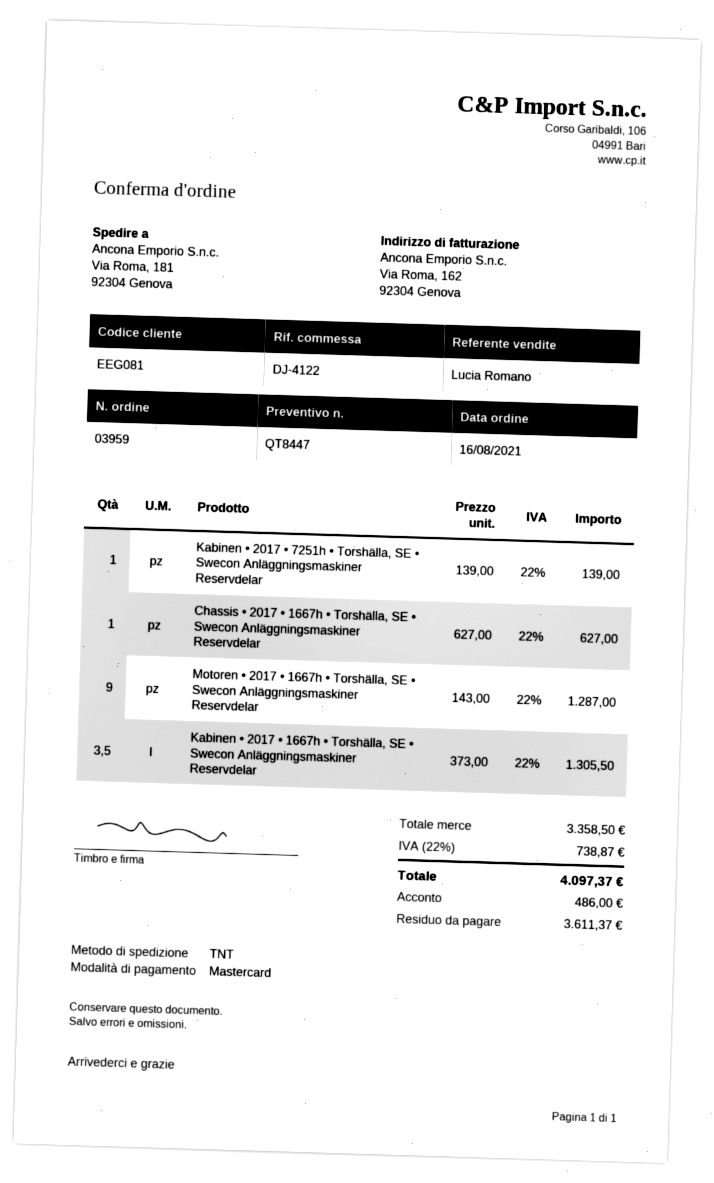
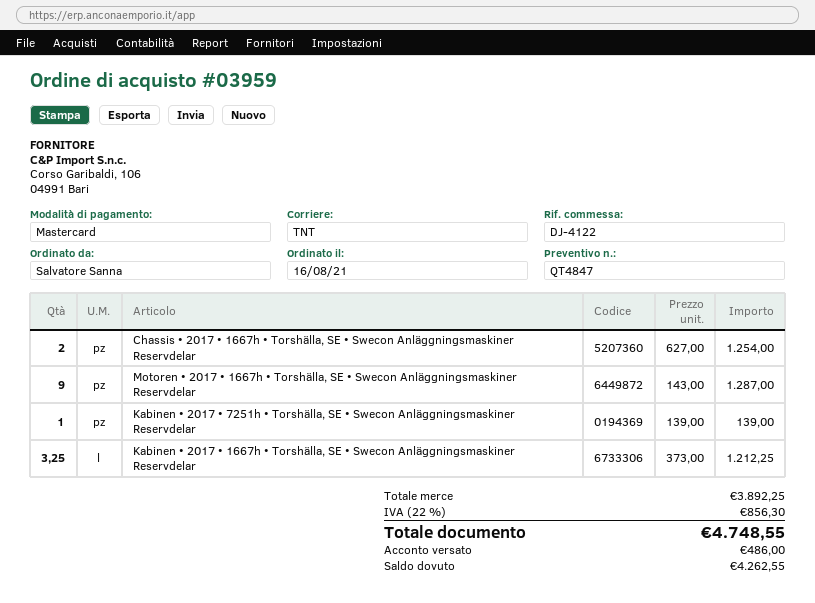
quote number: QT8447 -> QT4847
Chassis • 2017 • 1667h • Torshälla, SE • Swecon Anläggningsmaskiner Reservdelar: 1 x 627.00 = 627.00 -> 2 x 627.00 = 1254.00
Kabinen • 2017 • 1667h • Torshälla, SE • Swecon Anläggningsmaskiner Reservdelar: 3.5 x 373.00 = 1305.50 -> 3.25 x 373.00 = 1212.25
subtotal: 3358.50 -> 3892.25
tax: 22% = 738.87 -> 22% = 856.30
total: 4097.37 -> 4748.55
balance: 3611.37 -> 4262.55

